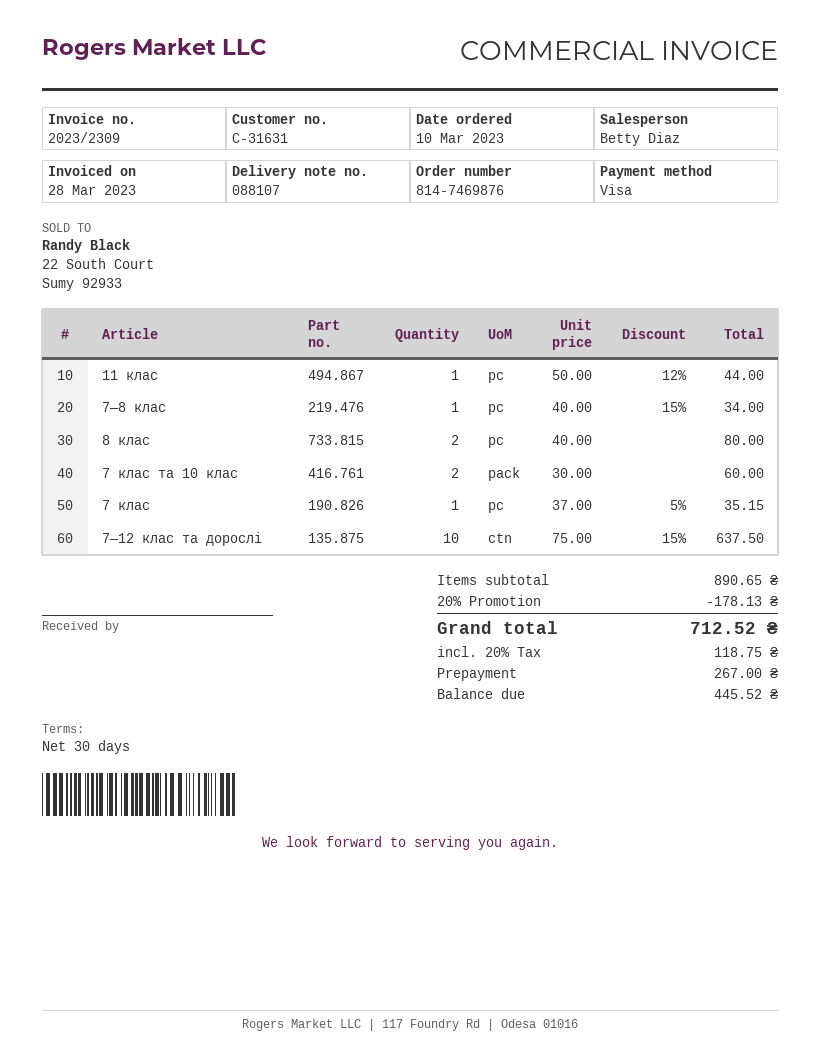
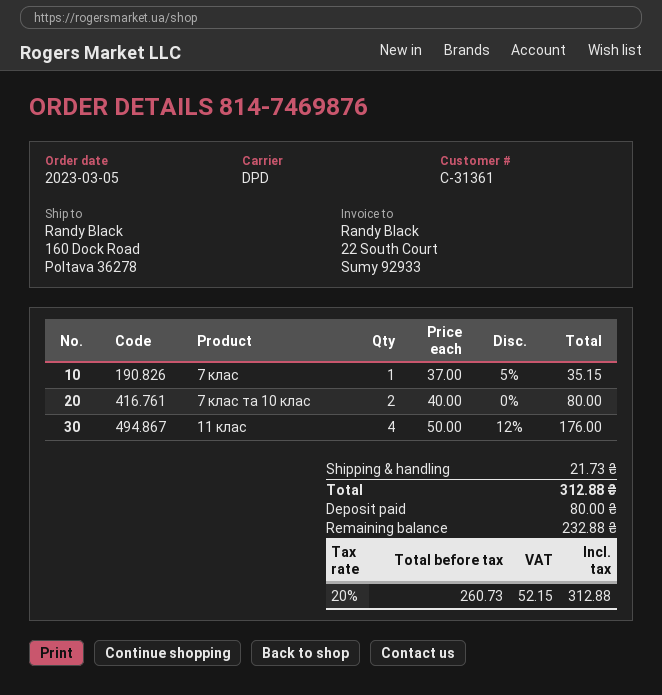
order date: 2023-03-10 -> 2023-03-05
customer number: C-31631 -> C-31361
11 клас: 1 x 50.00 - 12% = 44.00 -> 4 x 50.00 - 12% = 176.00
7—8 клас: 1 x 40.00 - 15% = 34.00 -> none
8 клас: 2 x 40.00 = 80.00 -> none
7 клас та 10 клас: 2 x 30.00 = 60.00 -> 2 x 40.00 = 80.00
7—12 клас та дорослі: 10 x 75.00 - 15% = 637.50 -> none
discount: 20% = 178.13 -> none
shipping: none -> 21.73
tax: 20% = 118.75 -> 20% = 52.15
total: 712.52 -> 312.88
deposit: 267.00 -> 80.00
balance: 445.52 -> 232.88

